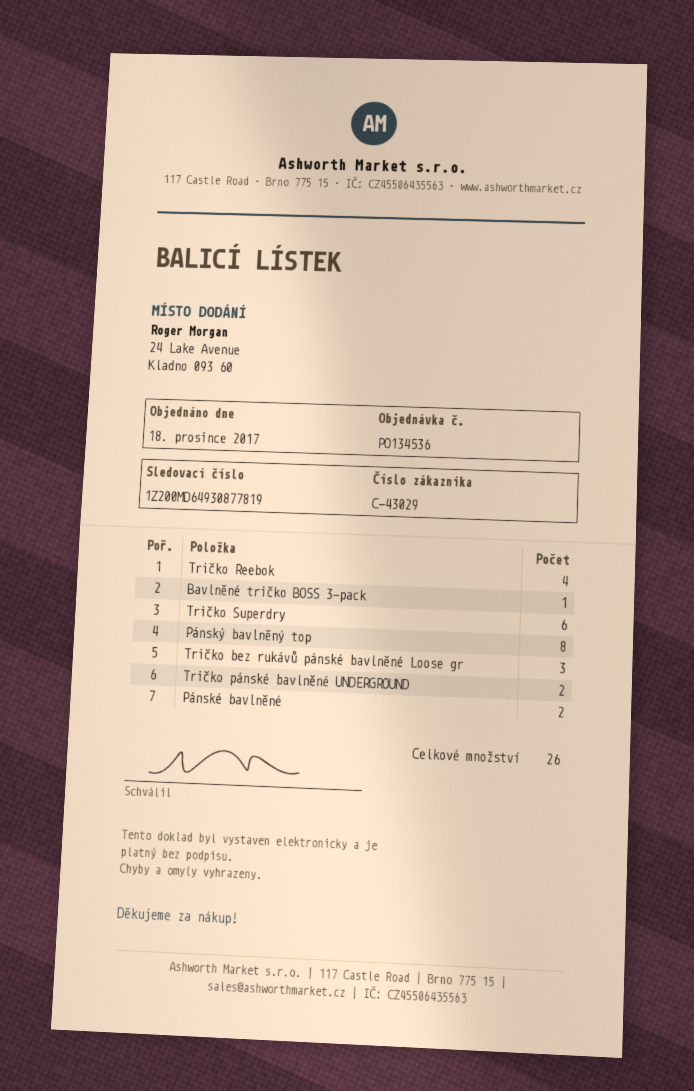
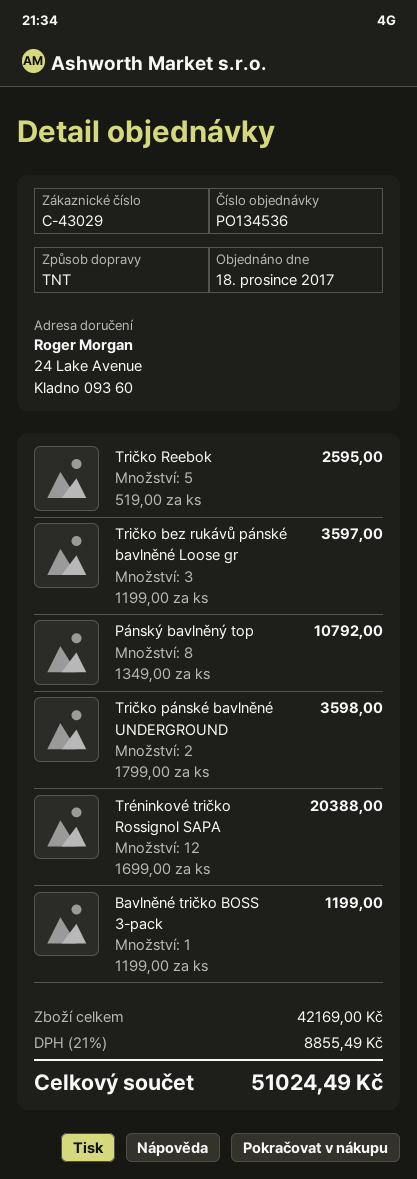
Tričko Reebok: 4 -> 5
Tričko Superdry: 6 -> none
Pánské bavlněné: 2 -> none
Tréninkové tričko Rossignol SAPA: none -> 12

